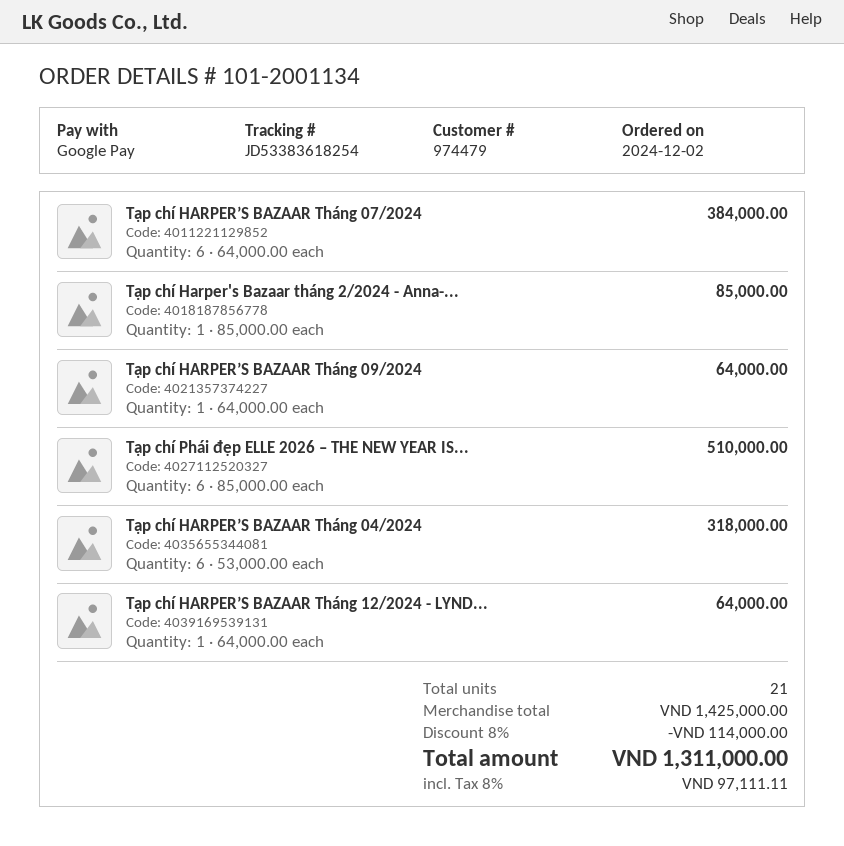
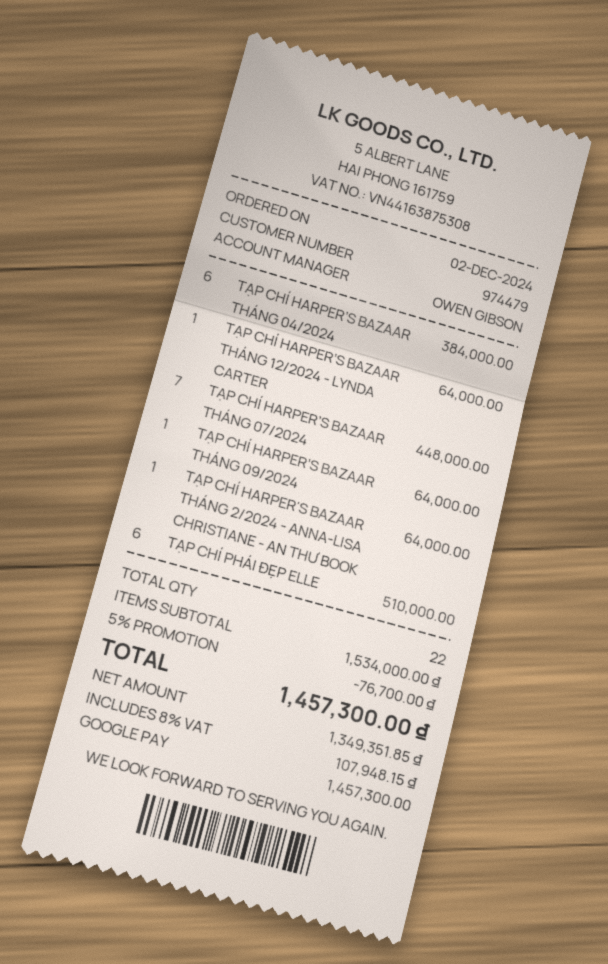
Tạp chí HARPER’S BAZAAR Tháng 07/2024: 6 for 384000.00 -> 7 for 448000.00
Tạp chí Harper's Bazaar tháng 2/2024 - Anna-...: 1 for 85000.00 -> 1 for 64000.00
Tạp chí HARPER’S BAZAAR Tháng 04/2024: 6 for 318000.00 -> 6 for 384000.00
total quantity: 21 -> 22
subtotal: 1425000.00 -> 1534000.00
discount: 8% = 114000.00 -> 5% = 76700.00
tax: 8% = 97111.11 -> 8% = 107948.15
total: 1311000.00 -> 1457300.00

